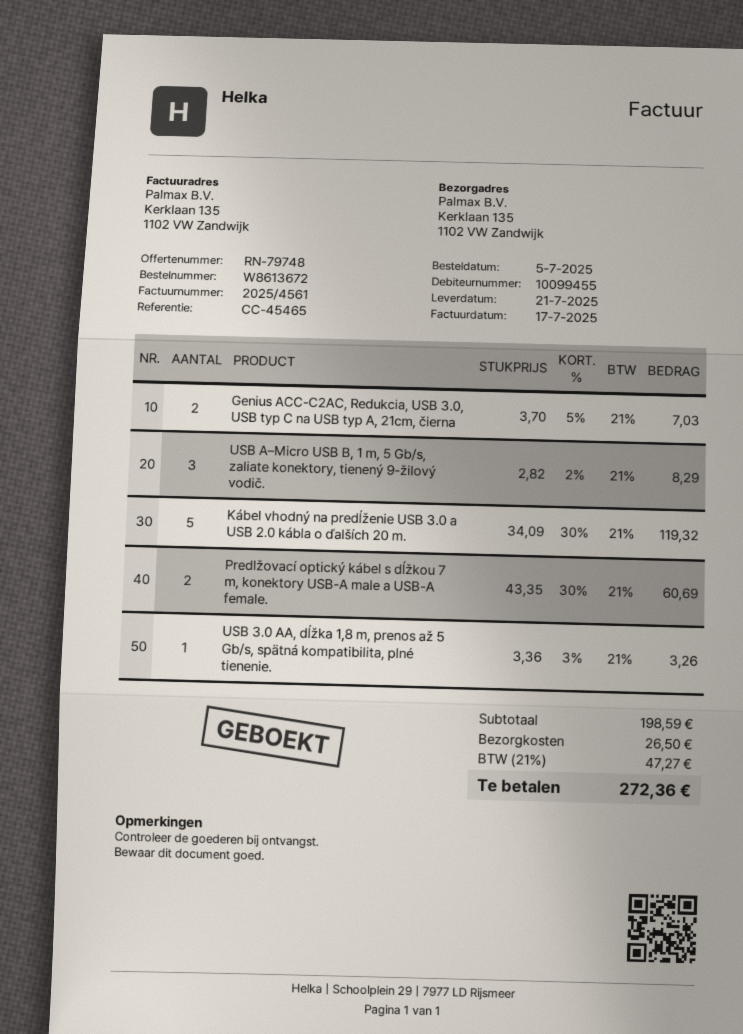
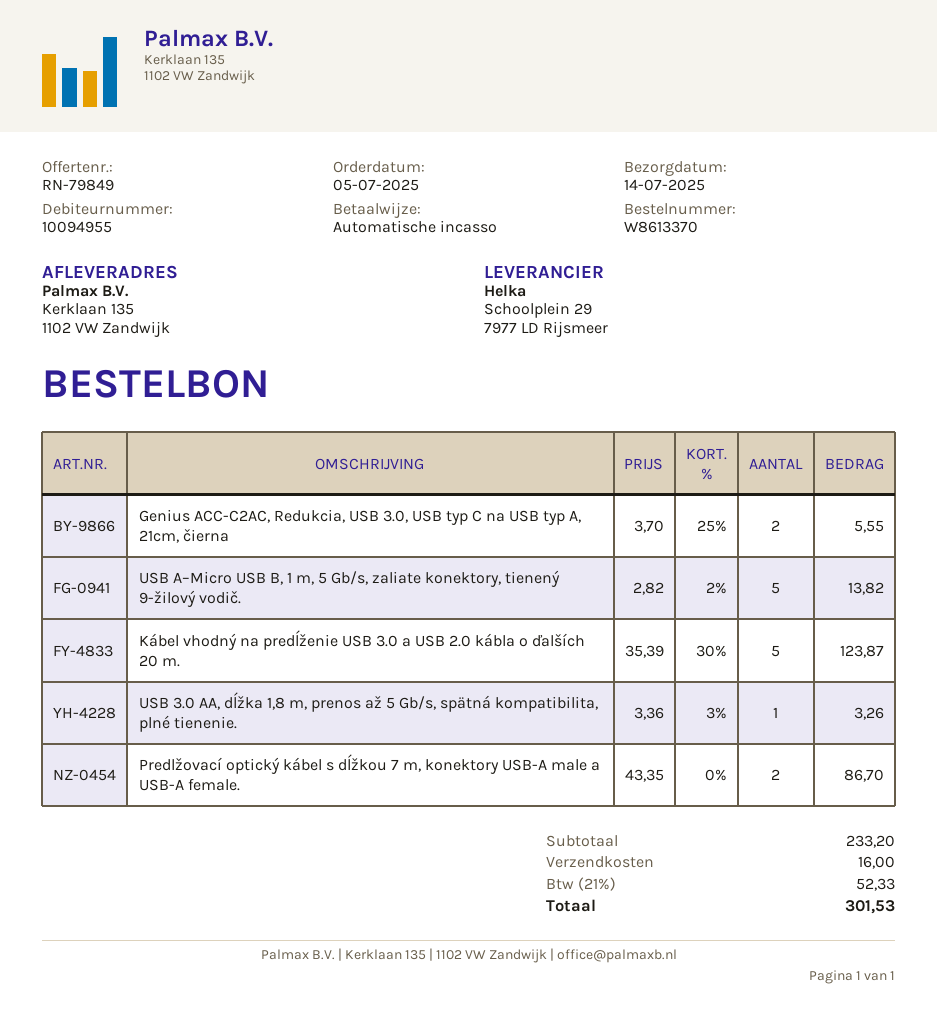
quote number: RN-79748 -> RN-79849
order number: W8613672 -> W8613370
delivery date: 2025-07-21 -> 2025-07-14
customer number: 10099455 -> 10094955
Genius ACC-C2AC, Redukcia, USB 3.0, USB typ C na USB typ A, 21cm, čierna: 2 x 3.70 - 5% = 7.03 -> 2 x 3.70 - 25% = 5.55
USB A–Micro USB B, 1 m, 5 Gb/s, zaliate konektory, tienený 9-žilový vodič.: 3 x 2.82 - 2% = 8.29 -> 5 x 2.82 - 2% = 13.82
Kábel vhodný na predĺženie USB 3.0 a USB 2.0 kábla o ďalších 20 m.: 5 x 34.09 - 30% = 119.32 -> 5 x 35.39 - 30% = 123.87
Predlžovací optický kábel s dĺžkou 7 m, konektory USB-A male a USB-A female.: 2 x 43.35 - 30% = 60.69 -> 2 x 43.35 = 86.70
subtotal: 198.59 -> 233.20
shipping: 26.50 -> 16.00
tax: 21% = 47.27 -> 21% = 52.33
total: 272.36 -> 301.53

